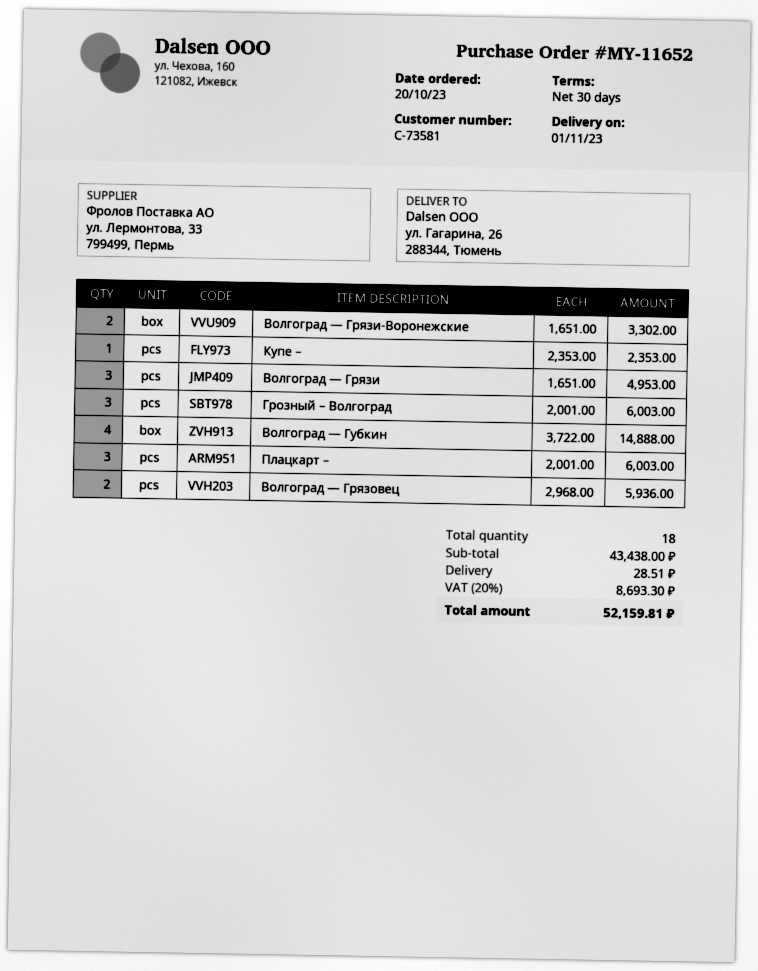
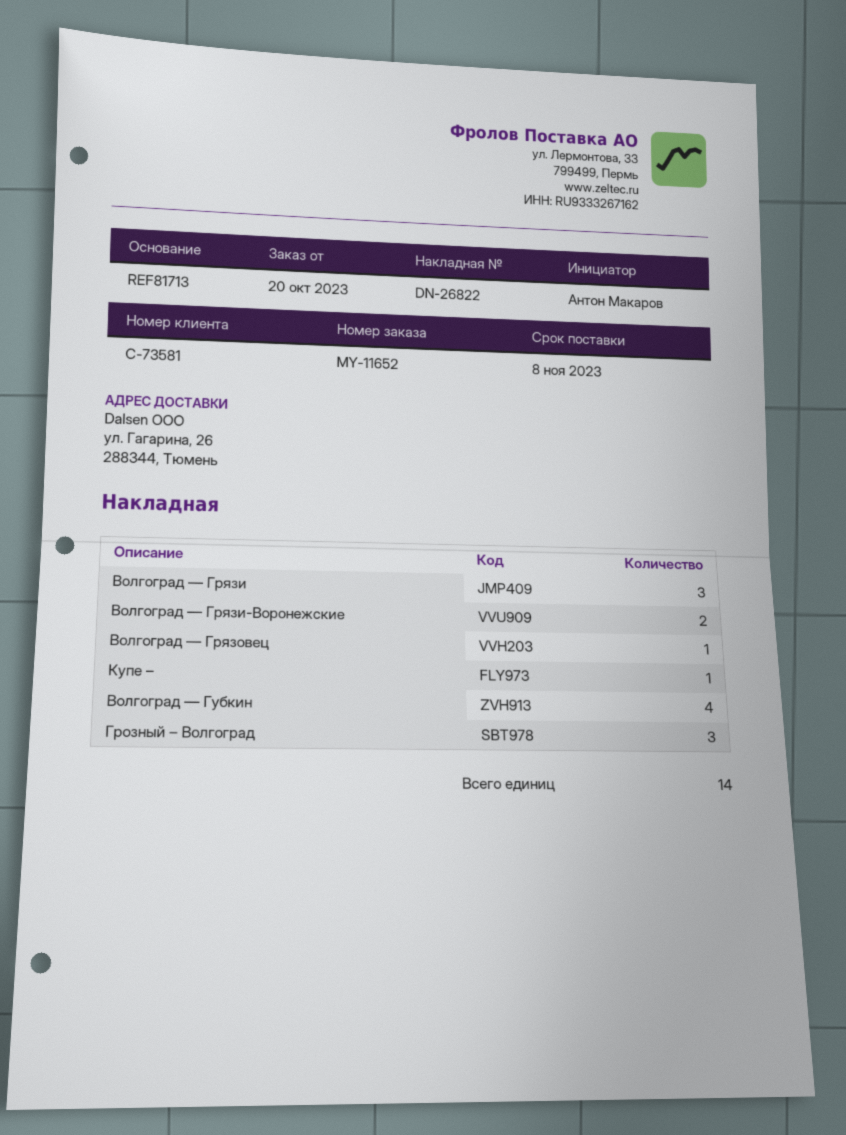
delivery date: 2023-11-01 -> 2023-11-08
Плацкарт –: 3 -> none
Волгоград — Грязовец: 2 -> 1
total quantity: 18 -> 14

